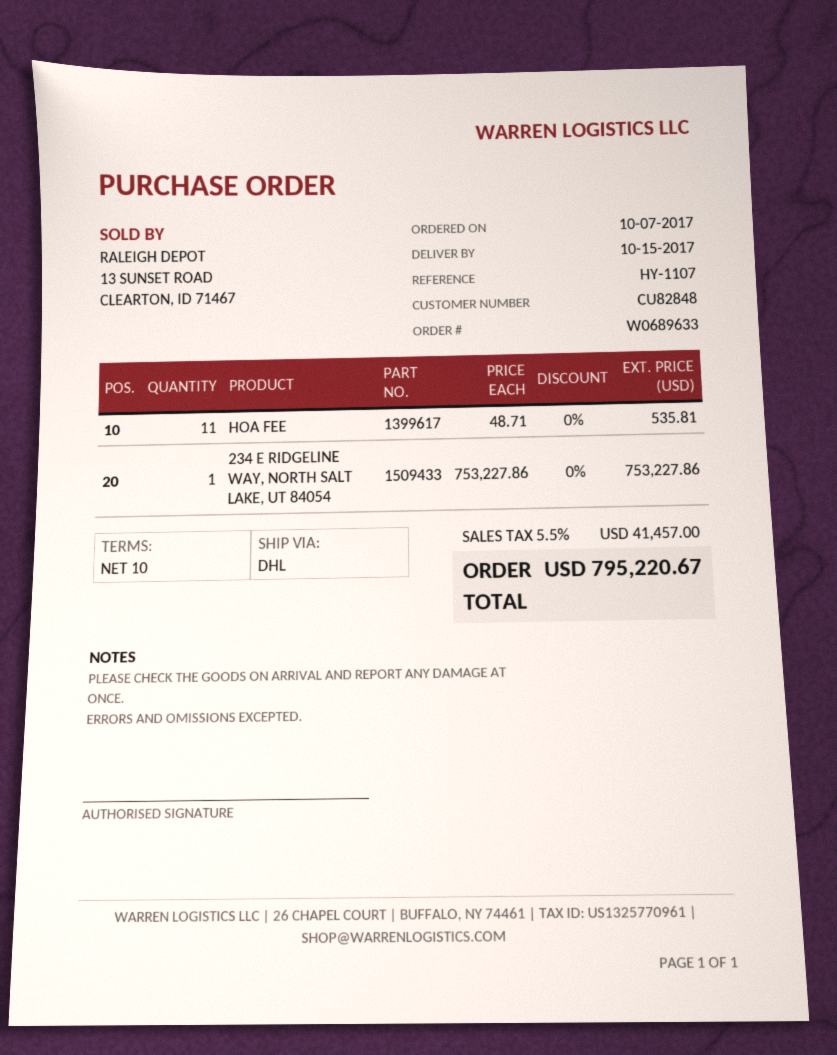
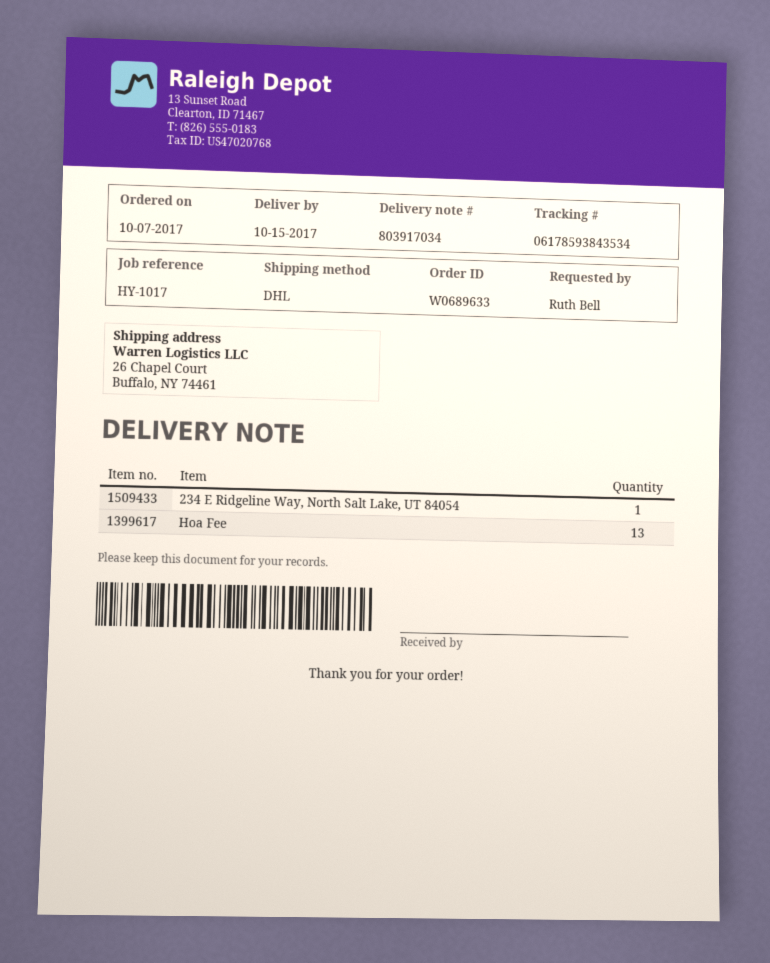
reference: HY-1107 -> HY-1017
HOA FEE: 11 -> 13

